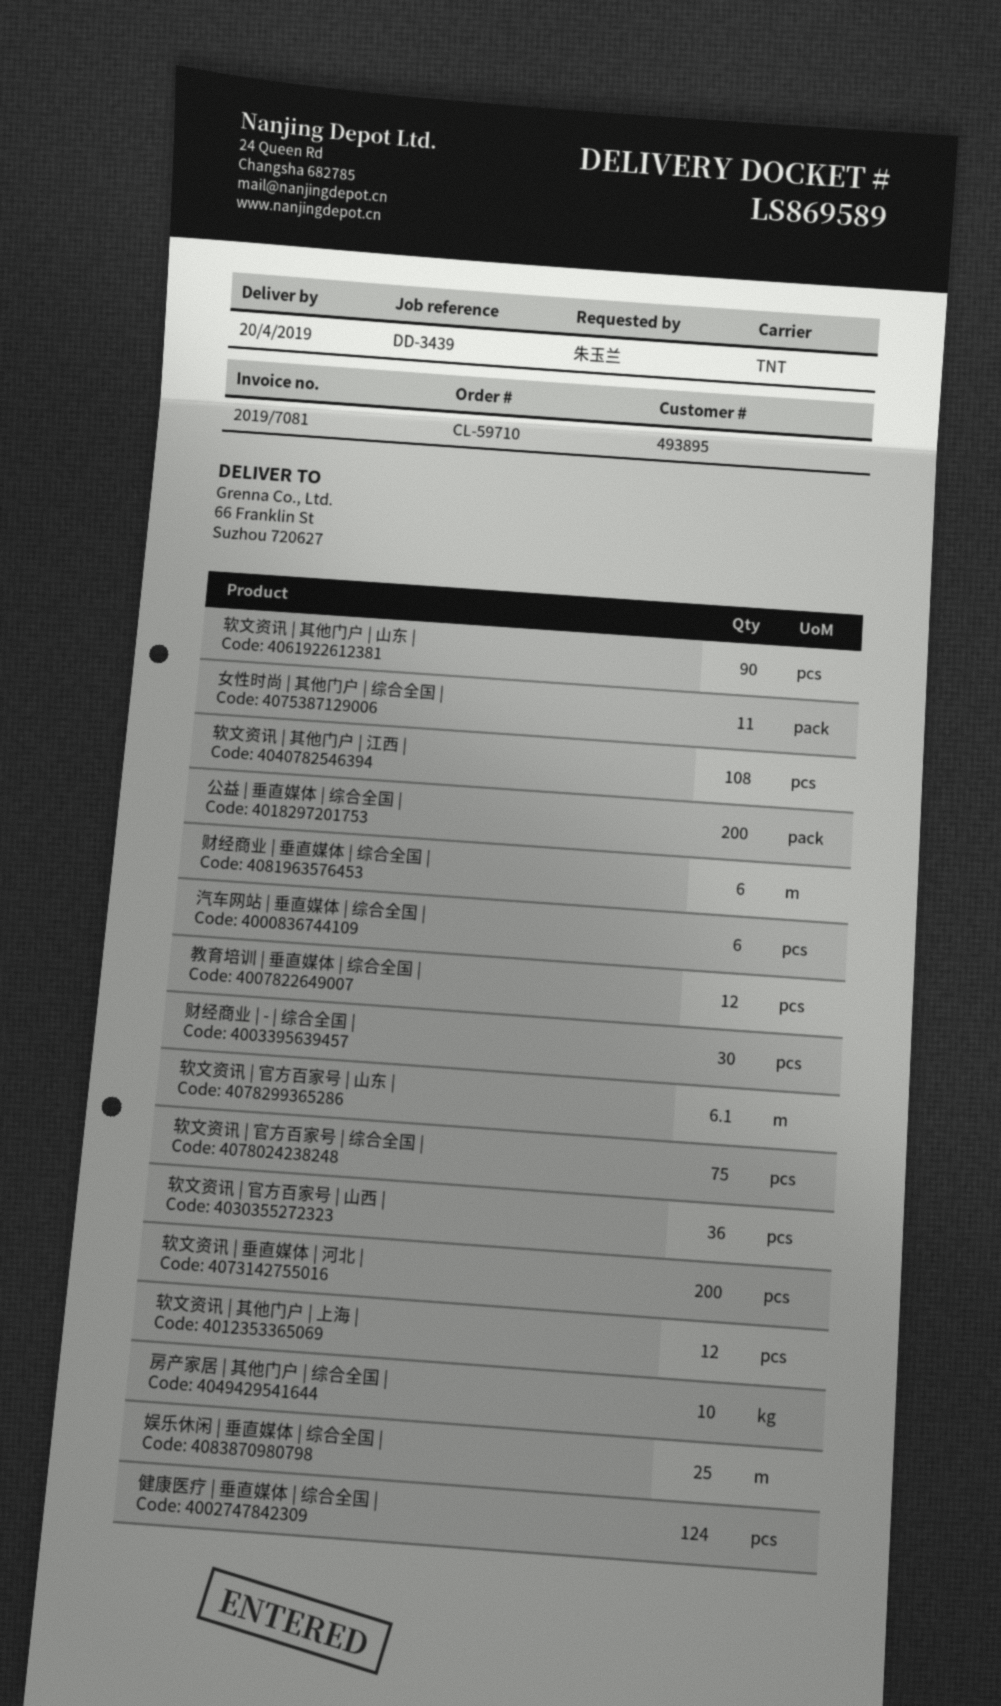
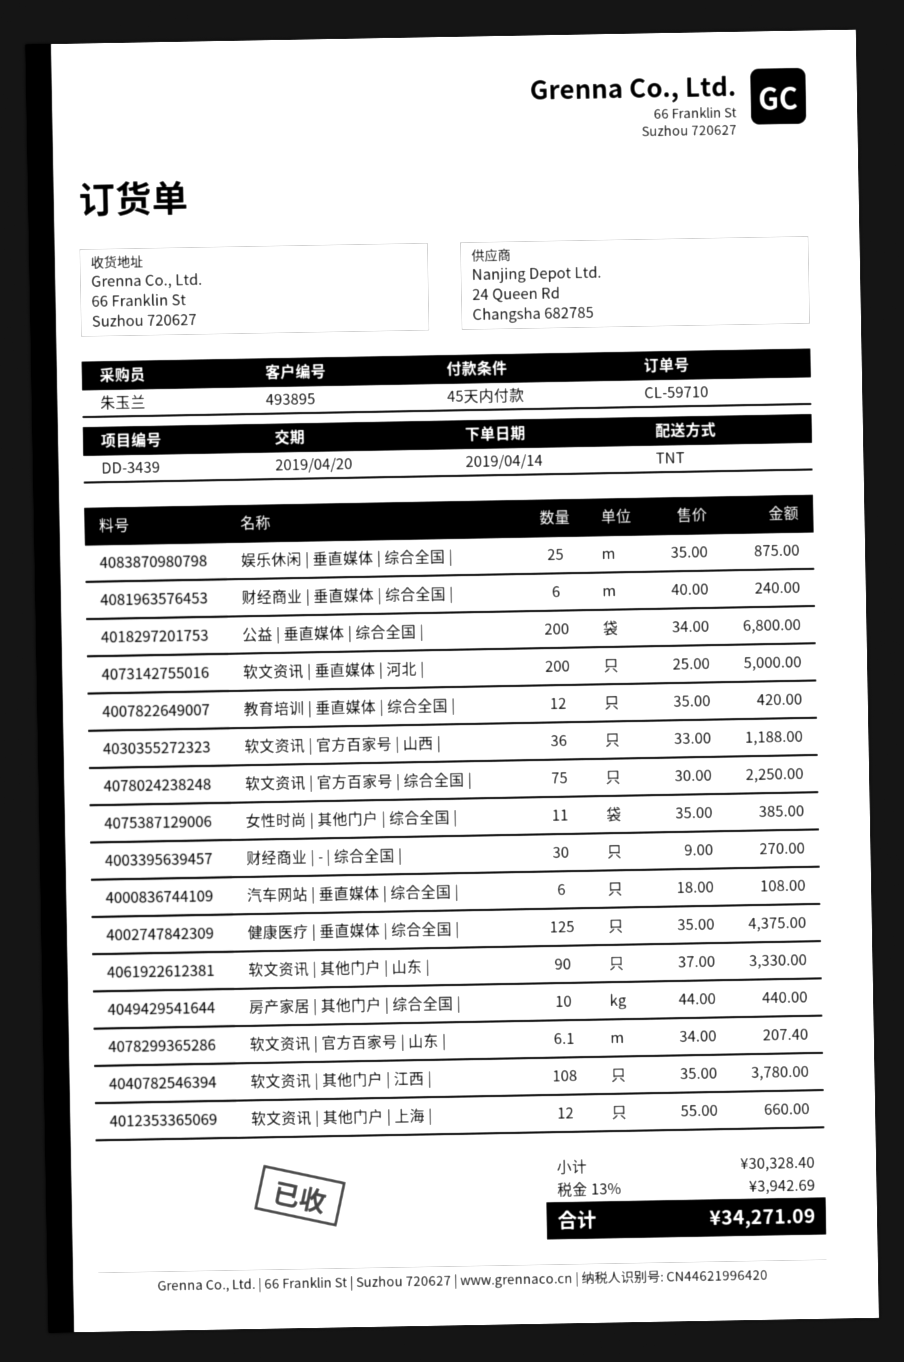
健康医疗 | 垂直媒体 | 综合全国 |: 124 -> 125

